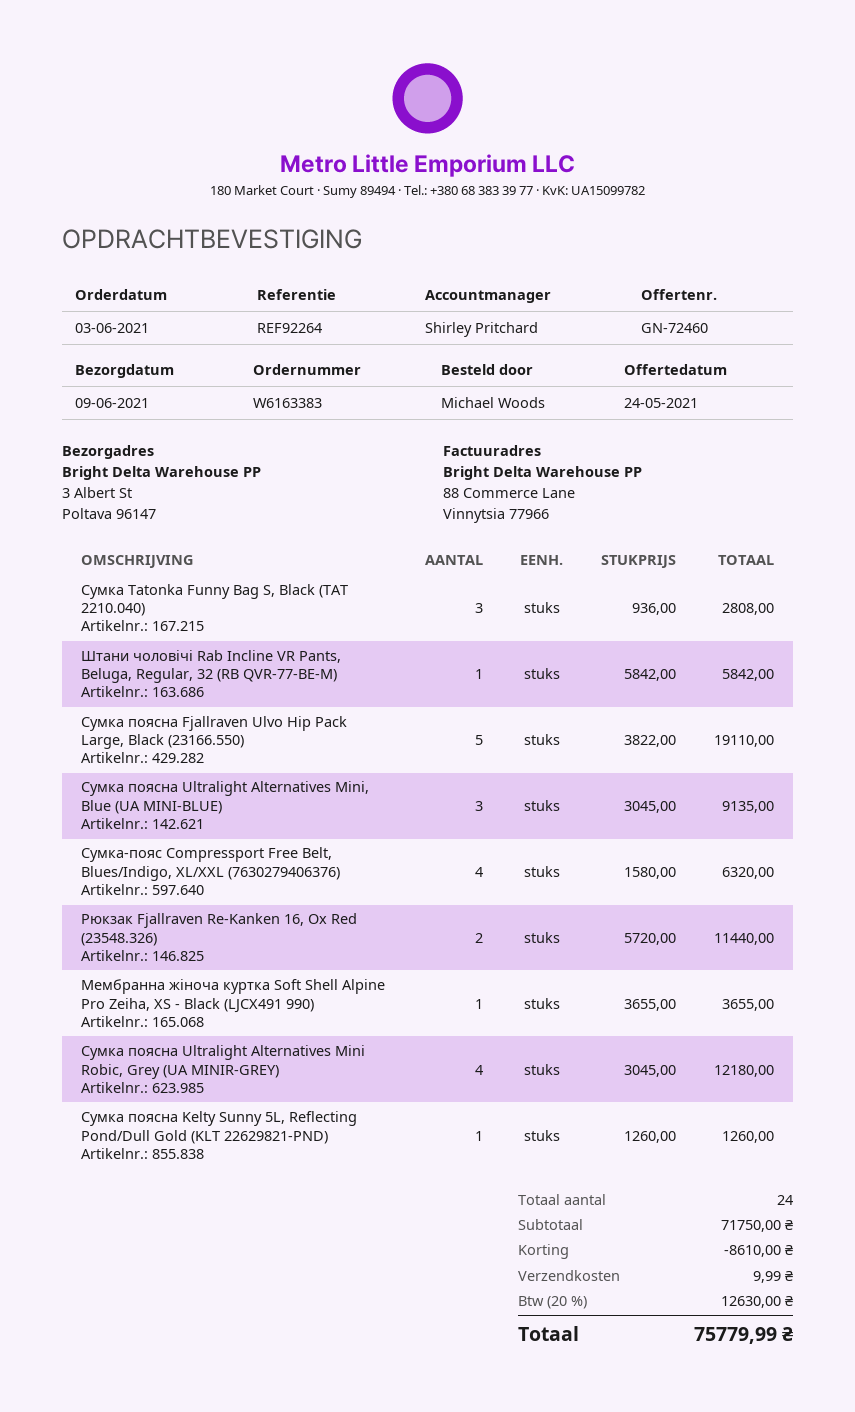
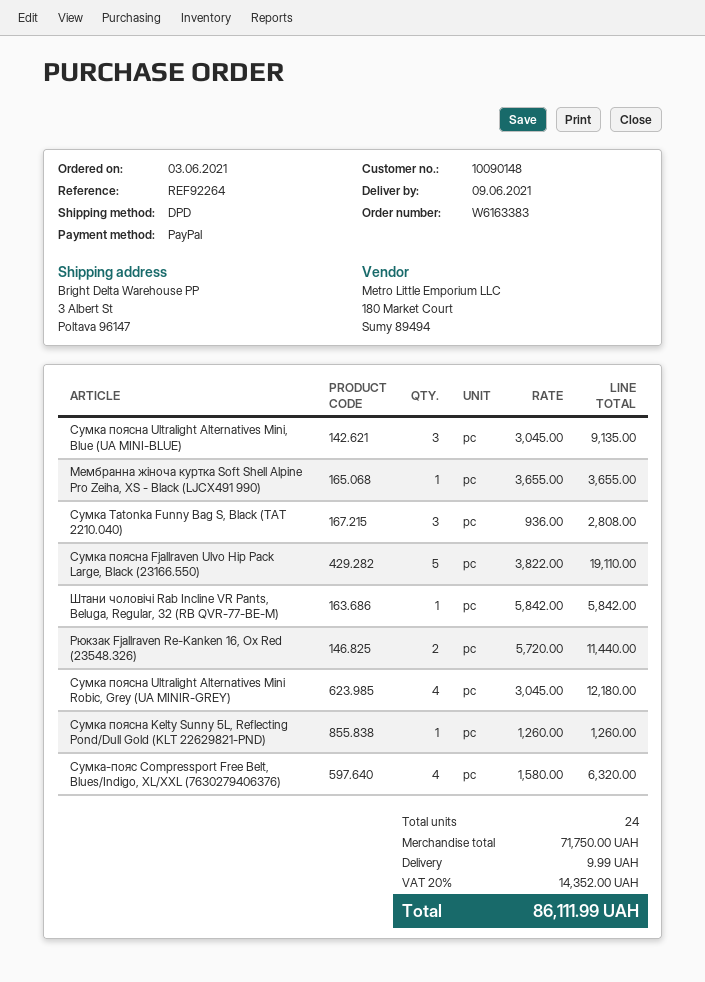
discount: 8610.00 -> none
tax: 20% = 12630.00 -> 20% = 14352.00
total: 75779.99 -> 86111.99

